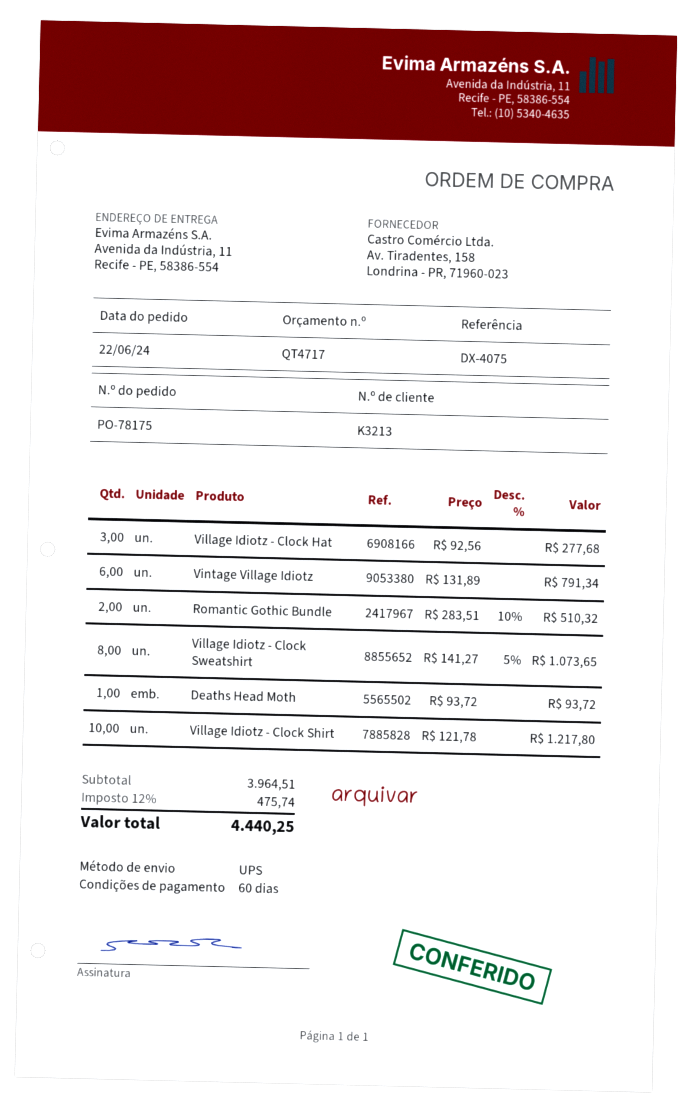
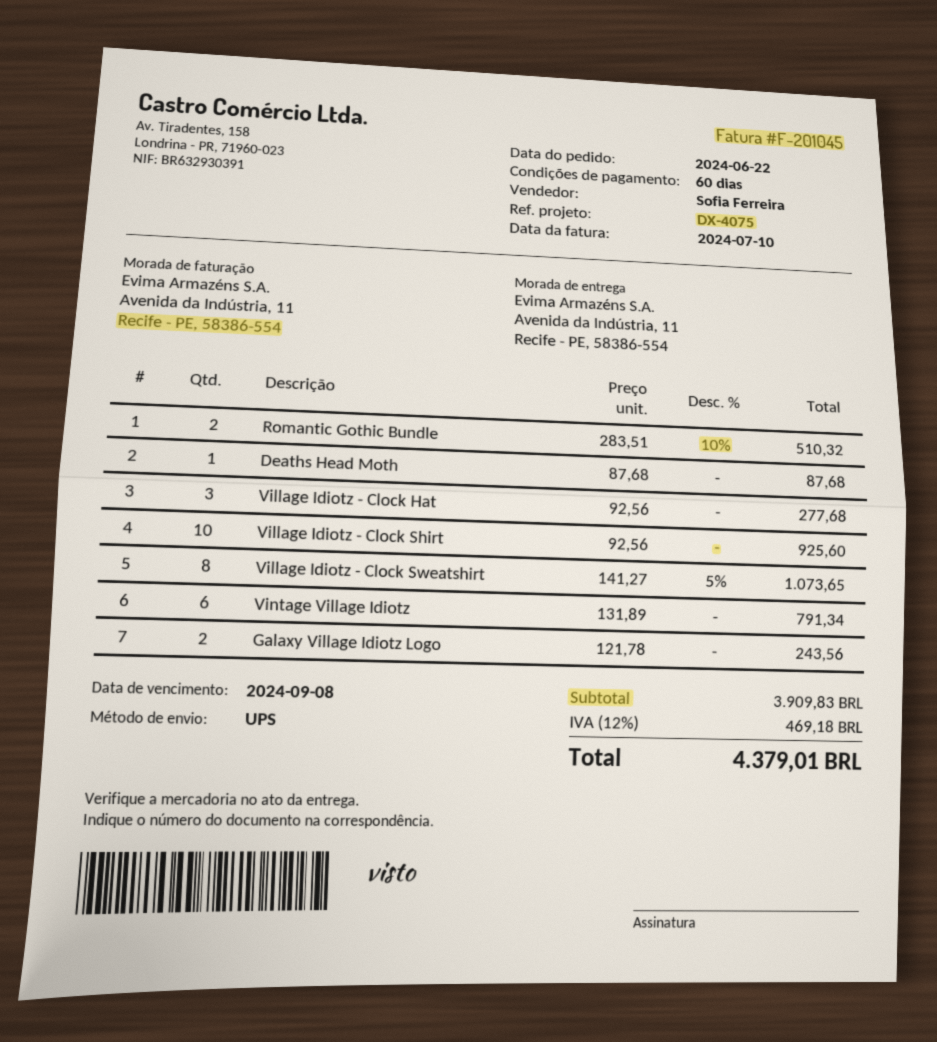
Deaths Head Moth: 1 x 93.72 = 93.72 -> 1 x 87.68 = 87.68
Village Idiotz - Clock Shirt: 10 x 121.78 = 1217.80 -> 10 x 92.56 = 925.60
Galaxy Village Idiotz Logo: none -> 2 x 121.78 = 243.56
subtotal: 3964.51 -> 3909.83
tax: 12% = 475.74 -> 12% = 469.18
total: 4440.25 -> 4379.01

